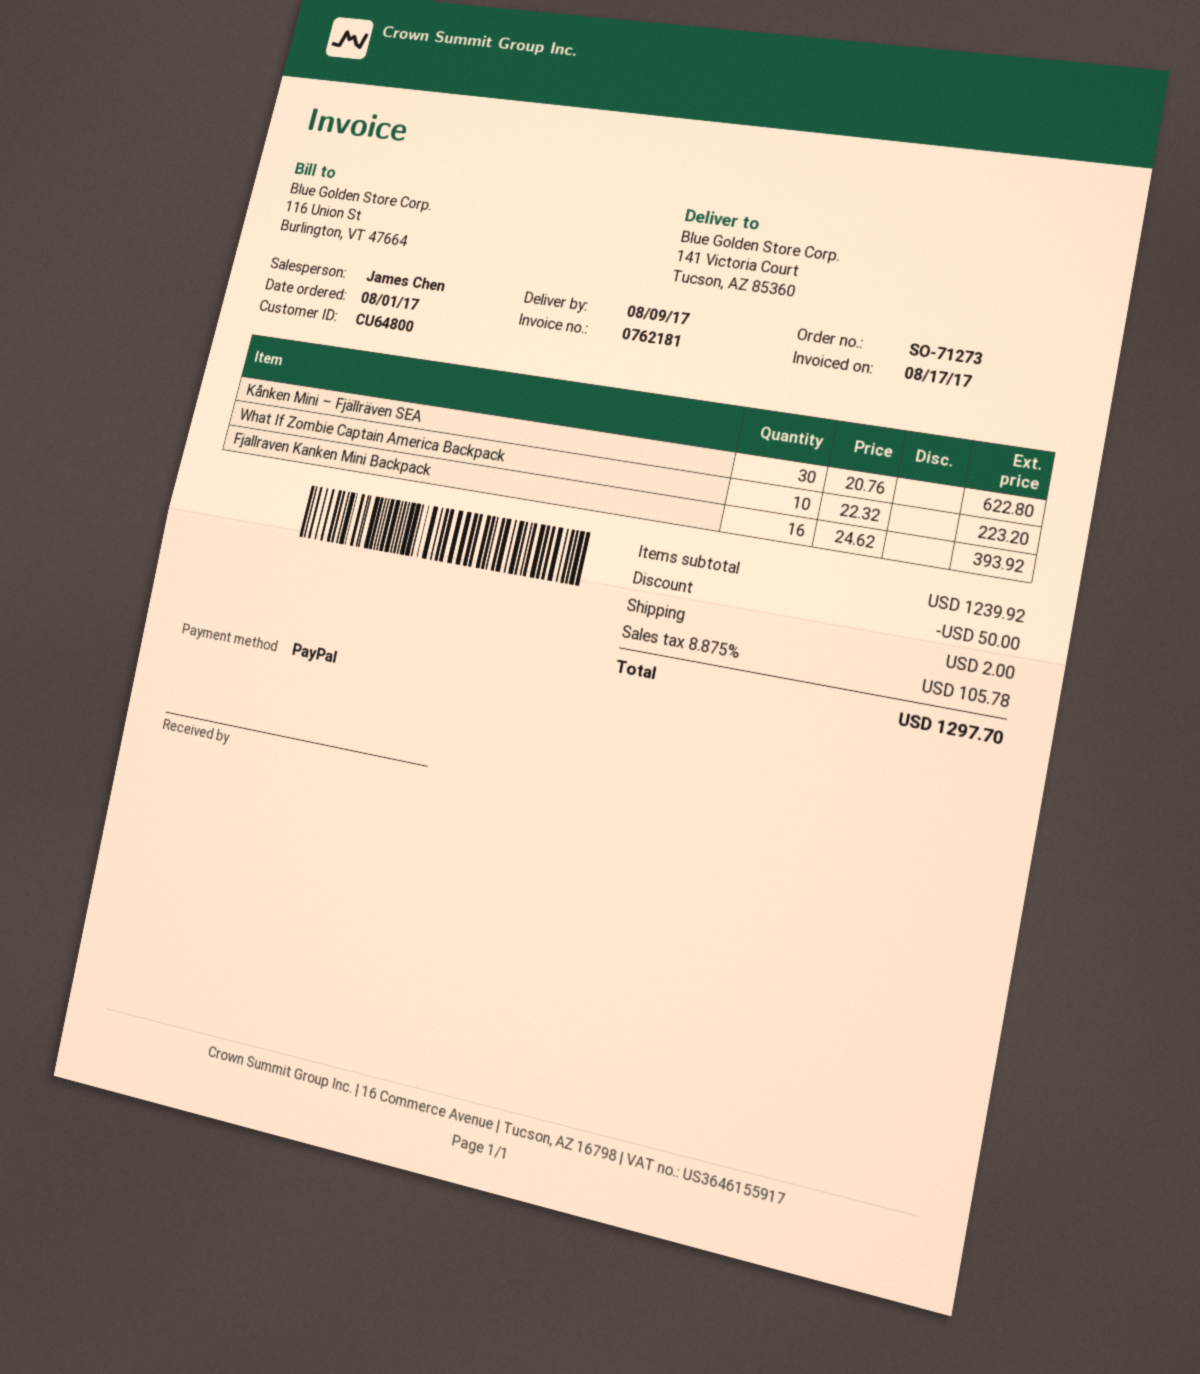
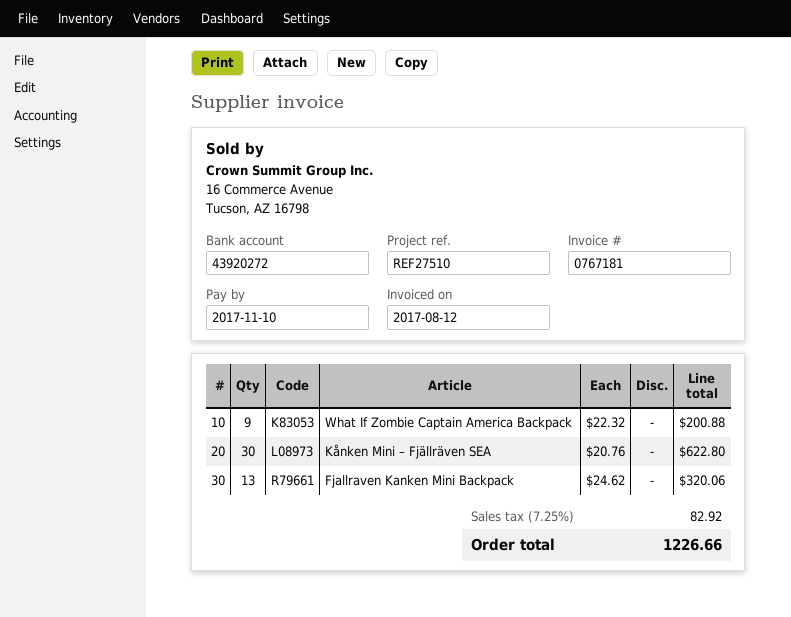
invoice number: 0762181 -> 0767181
invoice date: 2017-08-17 -> 2017-08-12
What If Zombie Captain America Backpack: 10 x 22.32 = 223.20 -> 9 x 22.32 = 200.88
Fjallraven Kanken Mini Backpack: 16 x 24.62 = 393.92 -> 13 x 24.62 = 320.06
discount: 50.00 -> none
shipping: 2.00 -> none
tax: 8.875% = 105.78 -> 7.25% = 82.92
total: 1297.70 -> 1226.66

